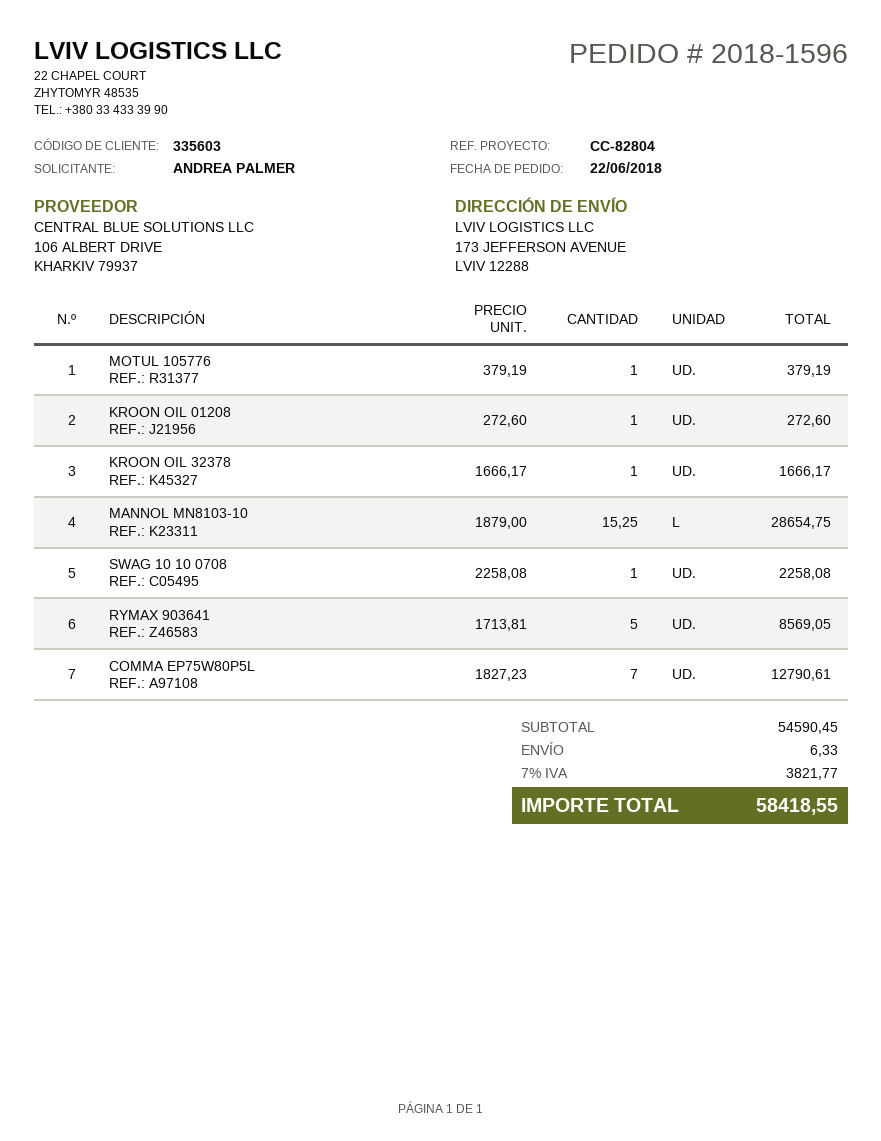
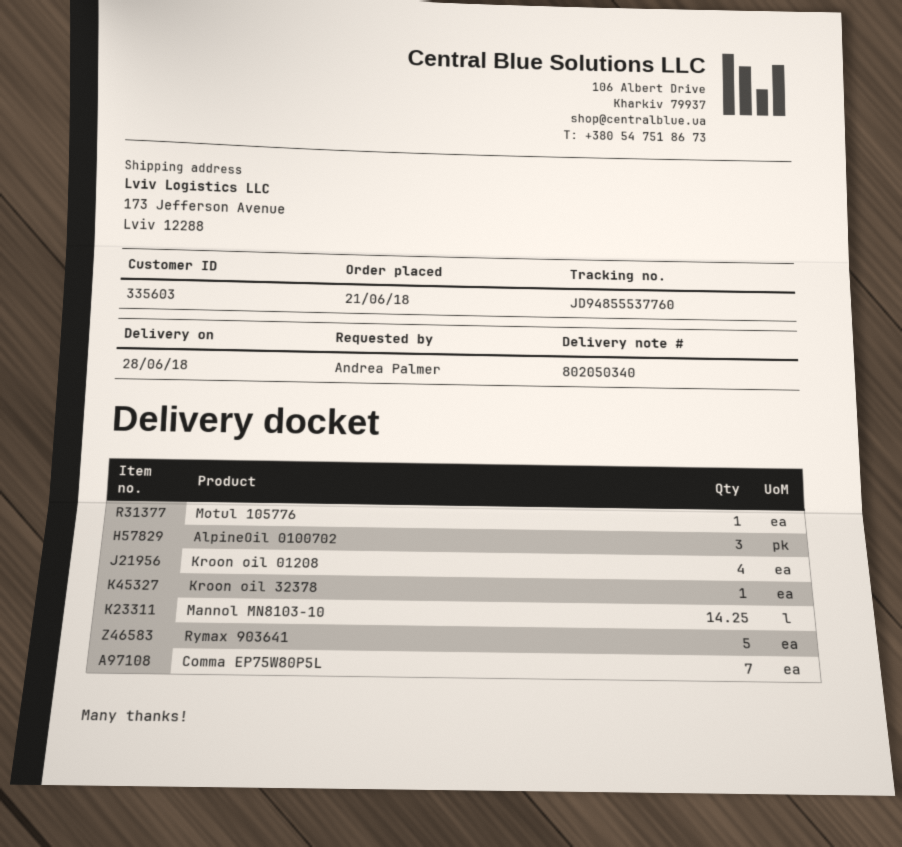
order date: 2018-06-22 -> 2018-06-21
KROON OIL 01208: 1 -> 4
MANNOL MN8103-10: 15.25 -> 14.25
SWAG 10 10 0708: 1 -> none
AlpineOil 0100702: none -> 3

